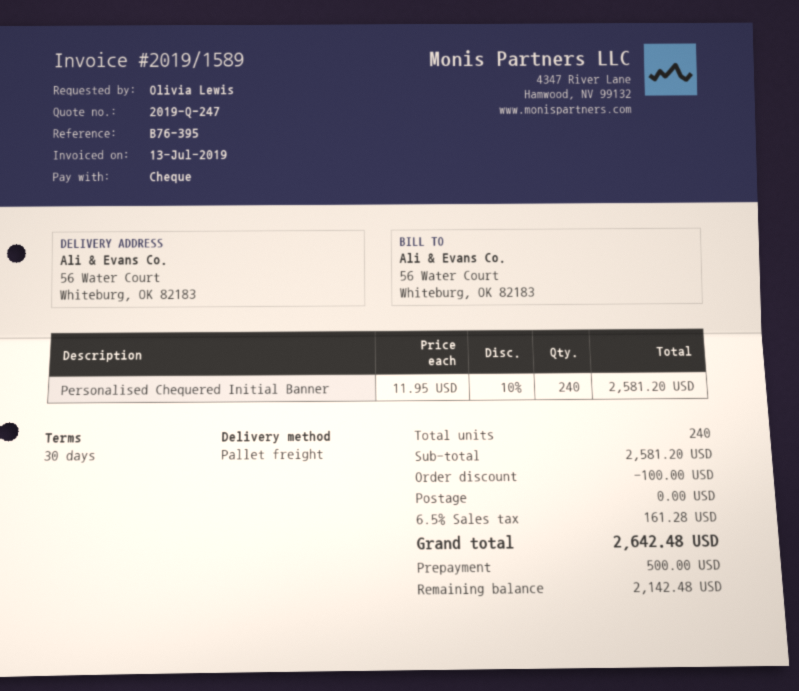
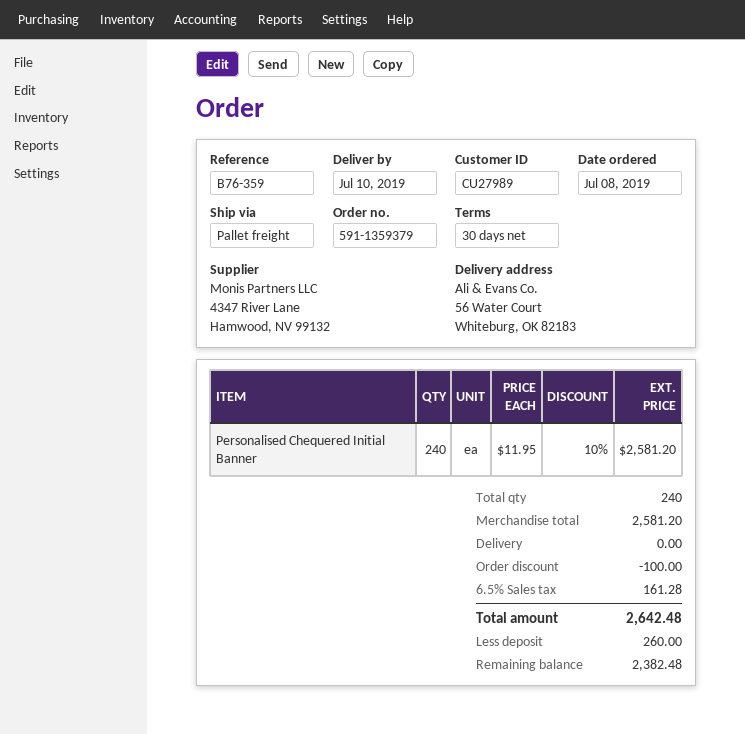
reference: B76-395 -> B76-359
deposit: 500.00 -> 260.00
balance: 2142.48 -> 2382.48

